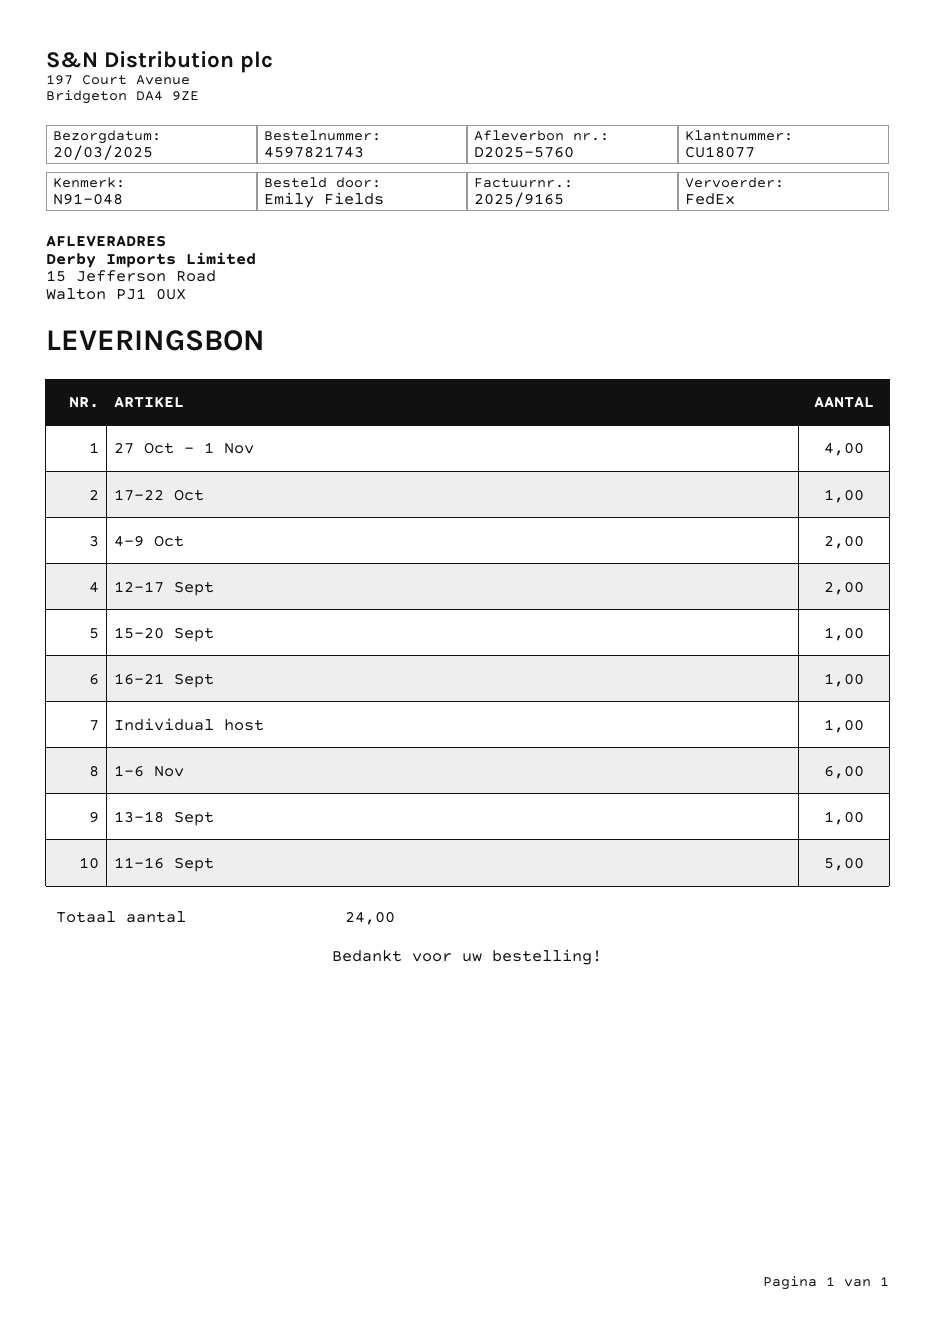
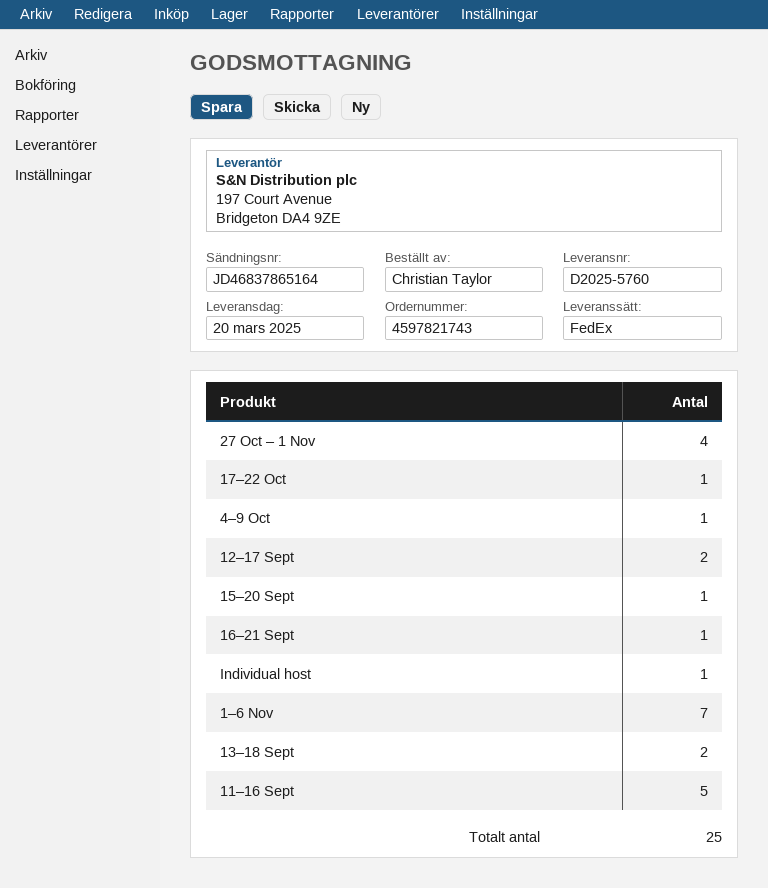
ordered by: Emily Fields -> Christian Taylor
4–9 Oct: 2 -> 1
1–6 Nov: 6 -> 7
13–18 Sept: 1 -> 2
total quantity: 24 -> 25

